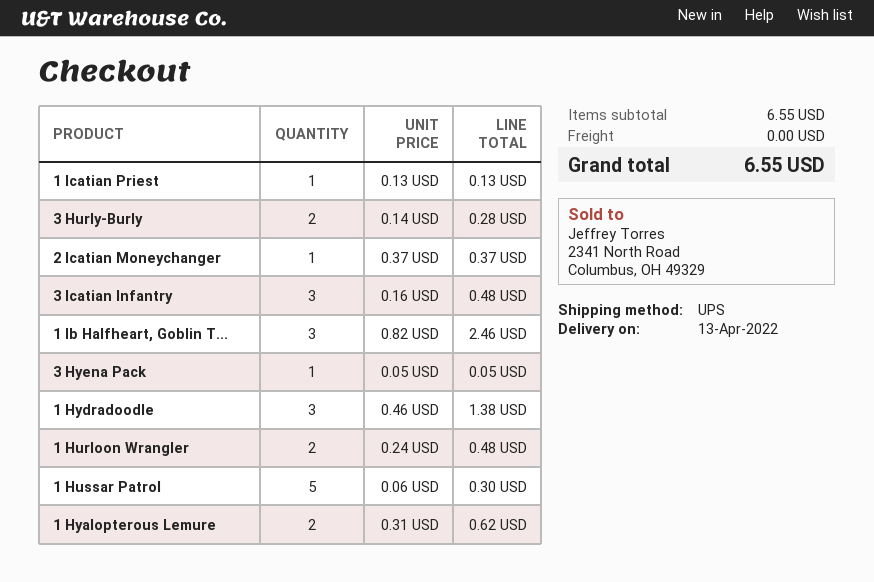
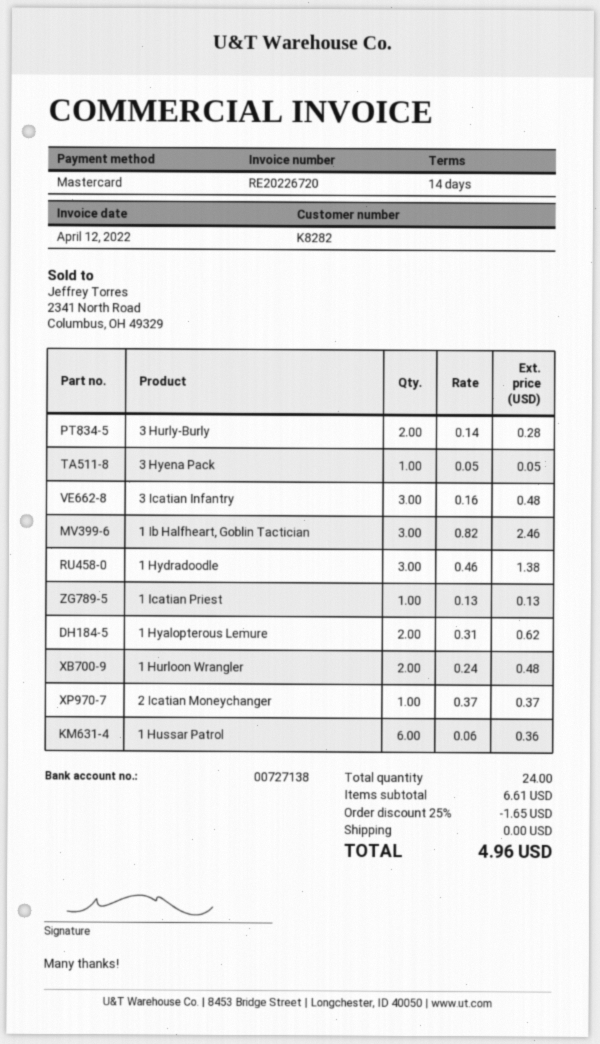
1 Hussar Patrol: 5 x 0.06 = 0.30 -> 6 x 0.06 = 0.36
subtotal: 6.55 -> 6.61
discount: none -> 25% = 1.65
total: 6.55 -> 4.96

